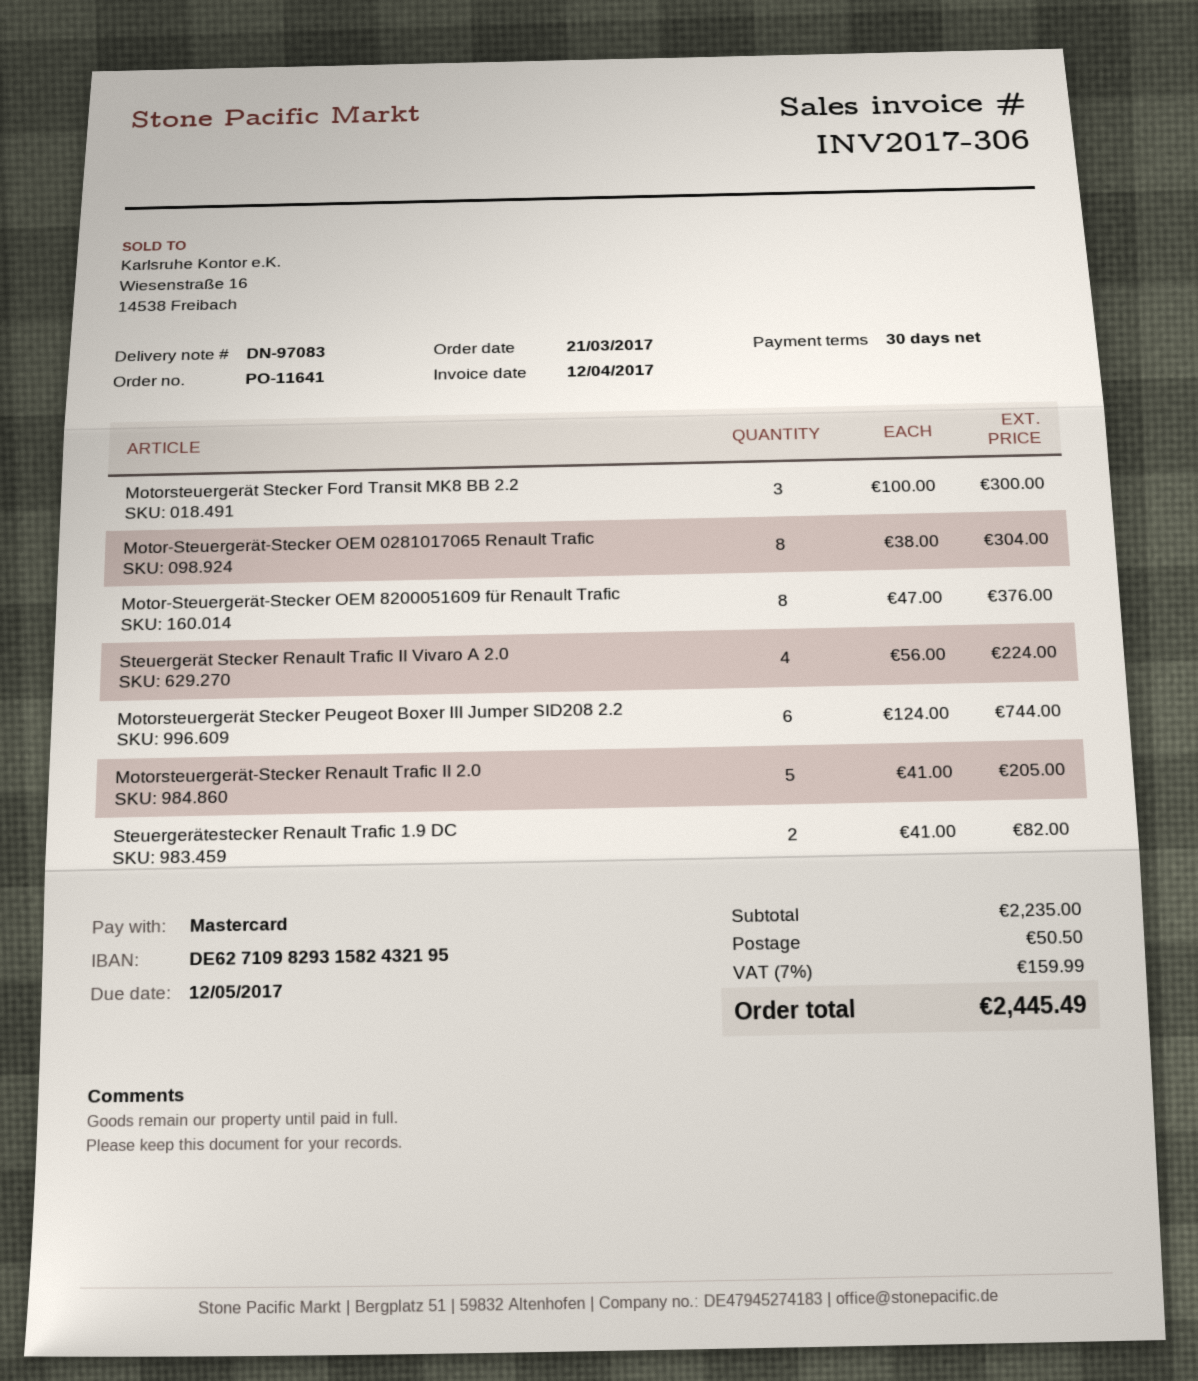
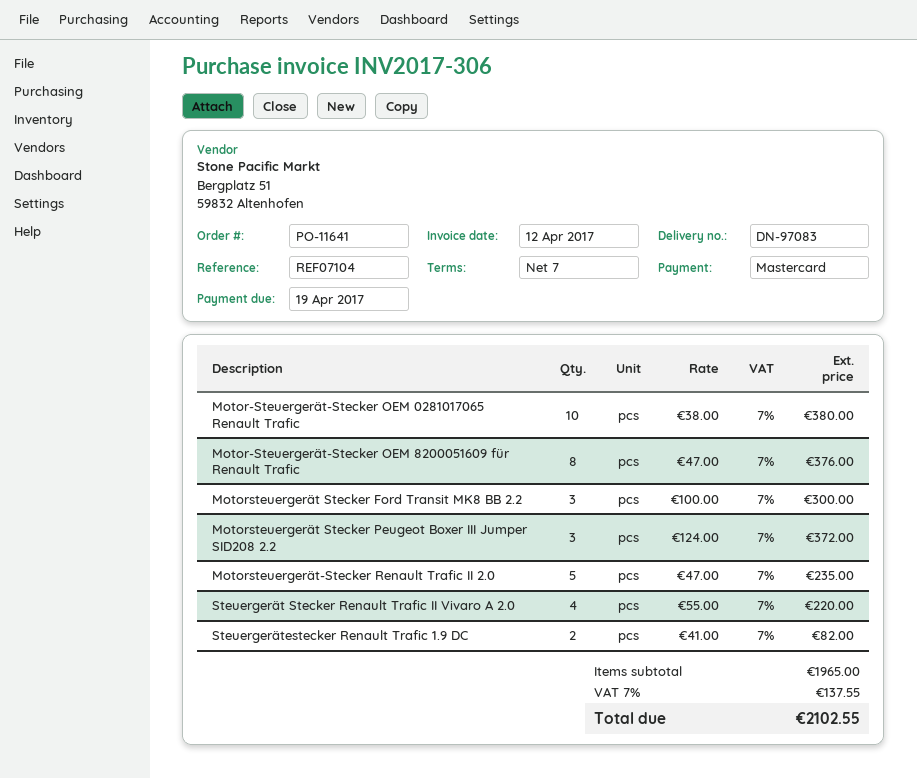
payment terms: 30 days -> 7 days
due date: 2017-05-12 -> 2017-04-19
Motor-Steuergerät-Stecker OEM 0281017065 Renault Trafic: 8 x 38.00 = 304.00 -> 10 x 38.00 = 380.00
Steuergerät Stecker Renault Trafic II Vivaro A 2.0: 4 x 56.00 = 224.00 -> 4 x 55.00 = 220.00
Motorsteuergerät Stecker Peugeot Boxer III Jumper SID208 2.2: 6 x 124.00 = 744.00 -> 3 x 124.00 = 372.00
Motorsteuergerät-Stecker Renault Trafic II 2.0: 5 x 41.00 = 205.00 -> 5 x 47.00 = 235.00
subtotal: 2235.00 -> 1965.00
shipping: 50.50 -> none
tax: 7% = 159.99 -> 7% = 137.55
total: 2445.49 -> 2102.55

